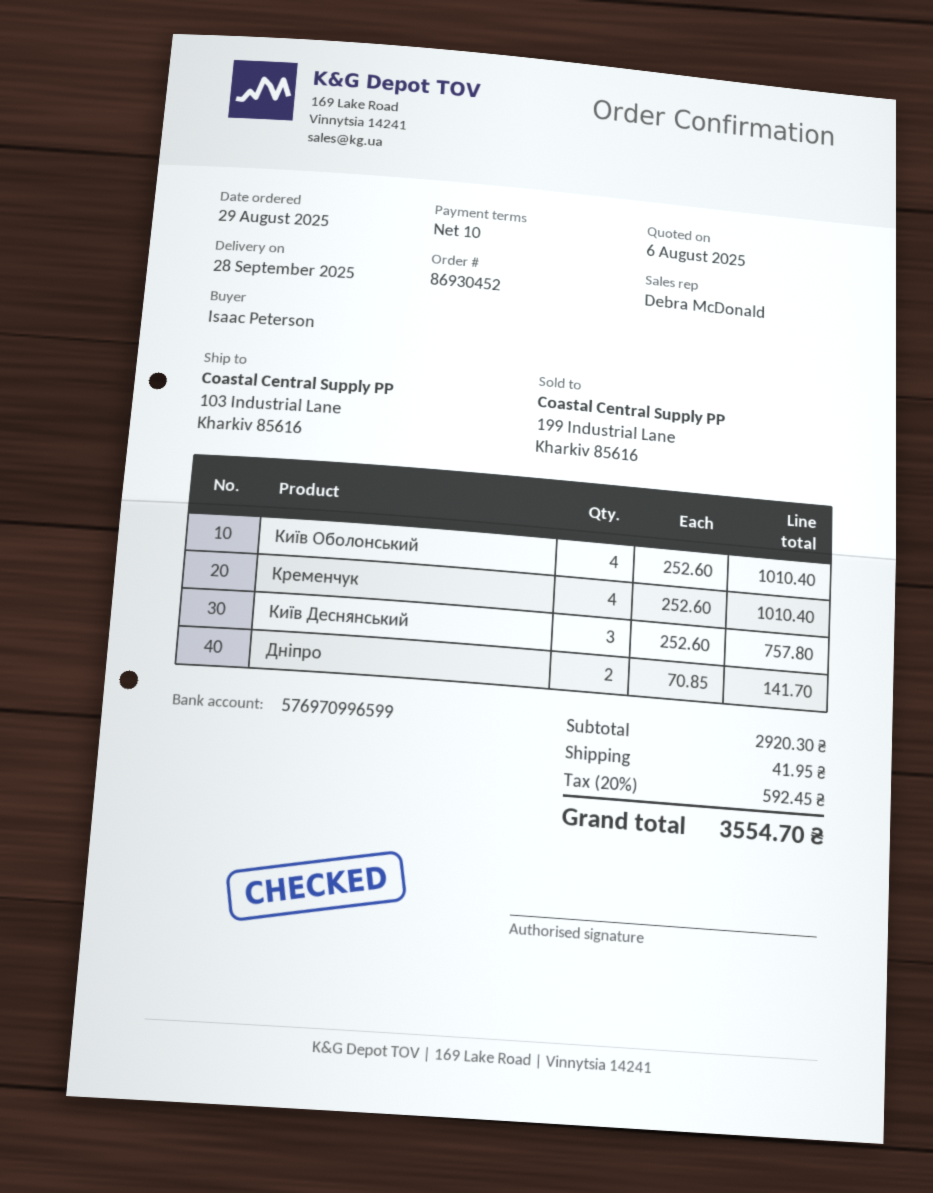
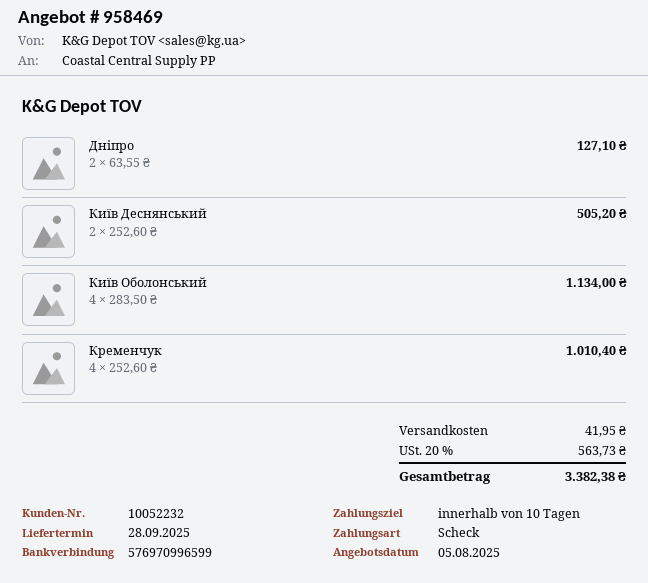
quote date: 2025-08-06 -> 2025-08-05
Київ Оболонський: 4 x 252.60 = 1010.40 -> 4 x 283.50 = 1134.00
Київ Деснянський: 3 x 252.60 = 757.80 -> 2 x 252.60 = 505.20
Дніпро: 2 x 70.85 = 141.70 -> 2 x 63.55 = 127.10
tax: 20% = 592.45 -> 20% = 563.73
total: 3554.70 -> 3382.38

